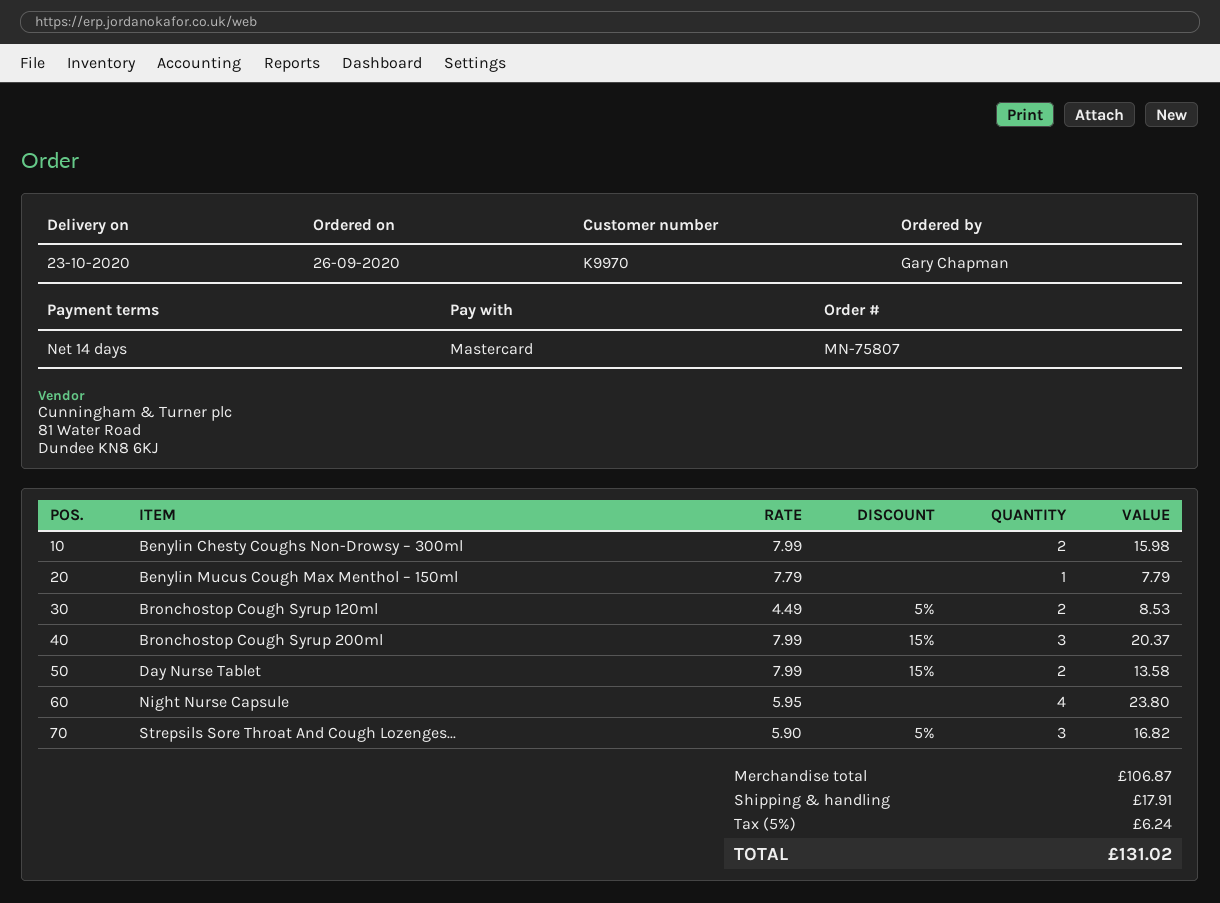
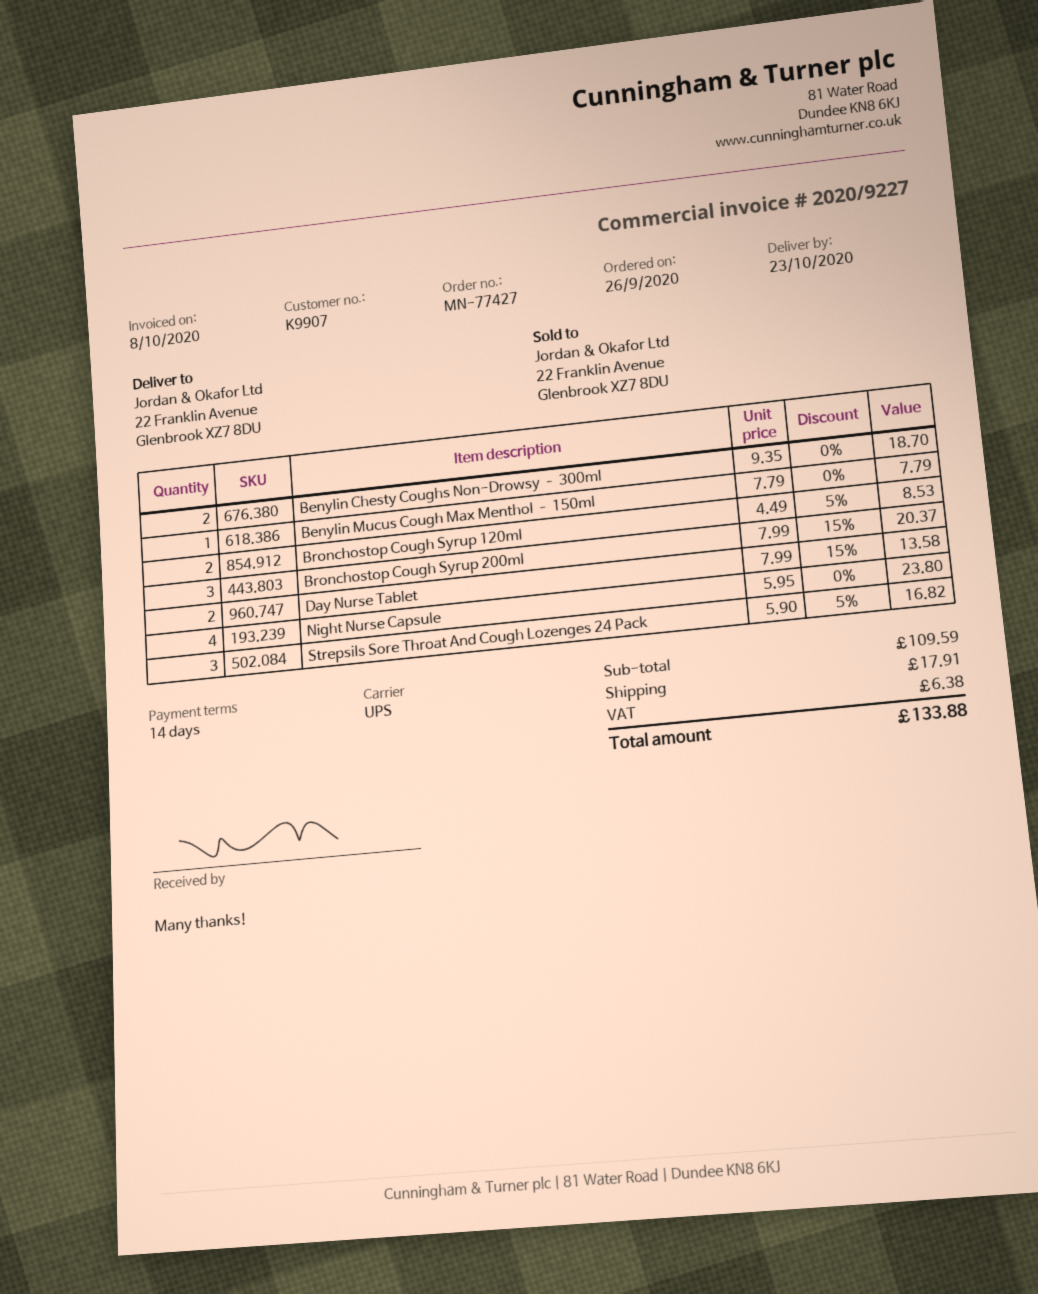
order number: MN-75807 -> MN-77427
customer number: K9970 -> K9907
Benylin Chesty Coughs Non-Drowsy – 300ml: 2 x 7.99 = 15.98 -> 2 x 9.35 = 18.70
subtotal: 106.87 -> 109.59
tax: 6.24 -> 6.38
total: 131.02 -> 133.88

